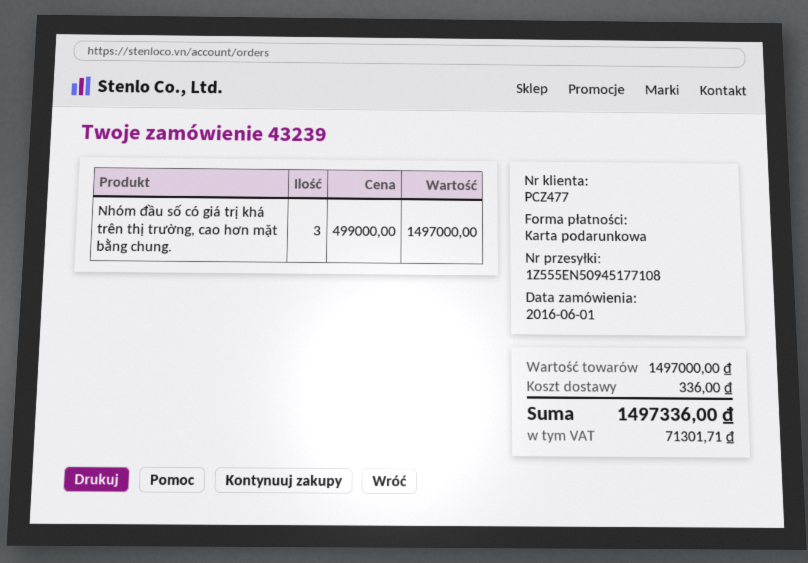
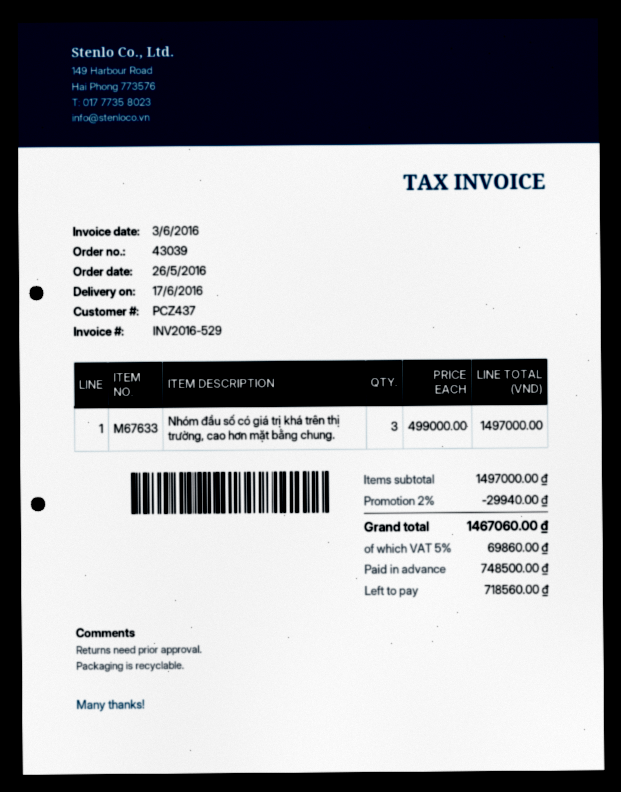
order number: 43239 -> 43039
order date: 2016-06-01 -> 2016-05-26
customer number: PCZ477 -> PCZ437
discount: none -> 2% = 29940.00
shipping: 336.00 -> none
tax: 71301.71 -> 69860.00
total: 1497336.00 -> 1467060.00

